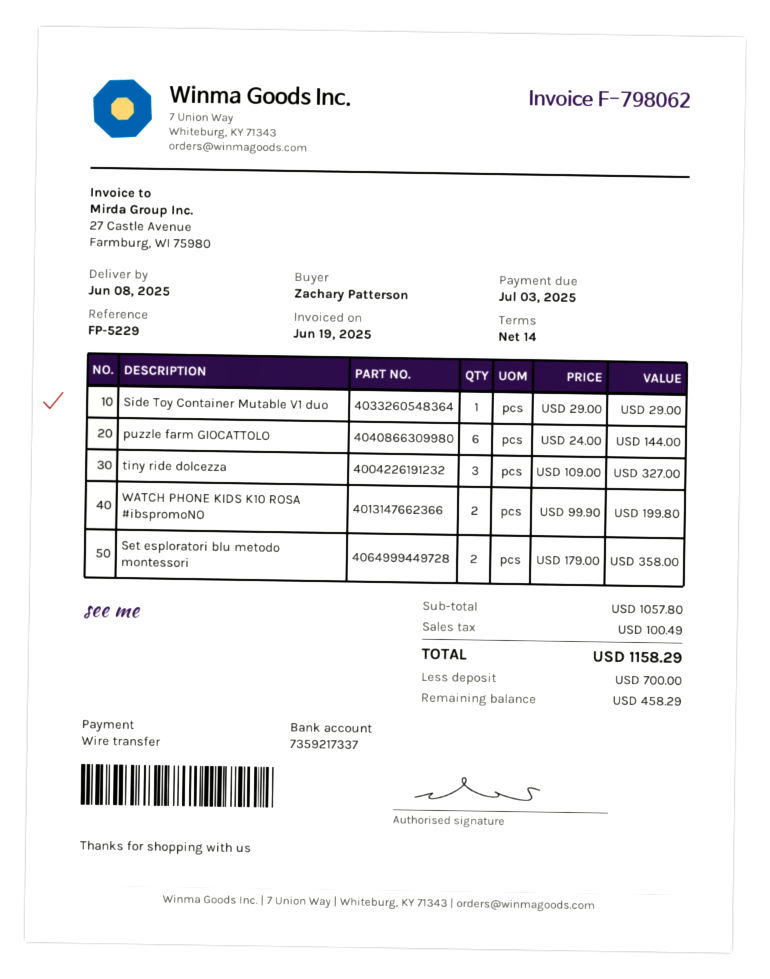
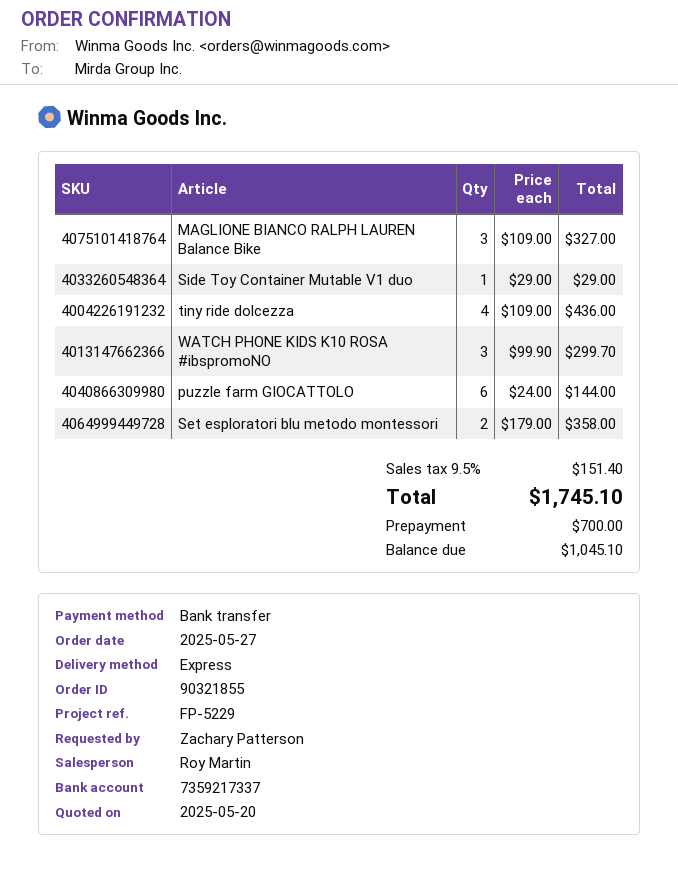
tiny ride dolcezza: 3 x 109.00 = 327.00 -> 4 x 109.00 = 436.00
WATCH PHONE KIDS K10 ROSA #ibspromoNO: 2 x 99.90 = 199.80 -> 3 x 99.90 = 299.70
MAGLIONE BIANCO RALPH LAUREN Balance Bike: none -> 3 x 109.00 = 327.00
tax: 100.49 -> 151.40
total: 1158.29 -> 1745.10
balance: 458.29 -> 1045.10

